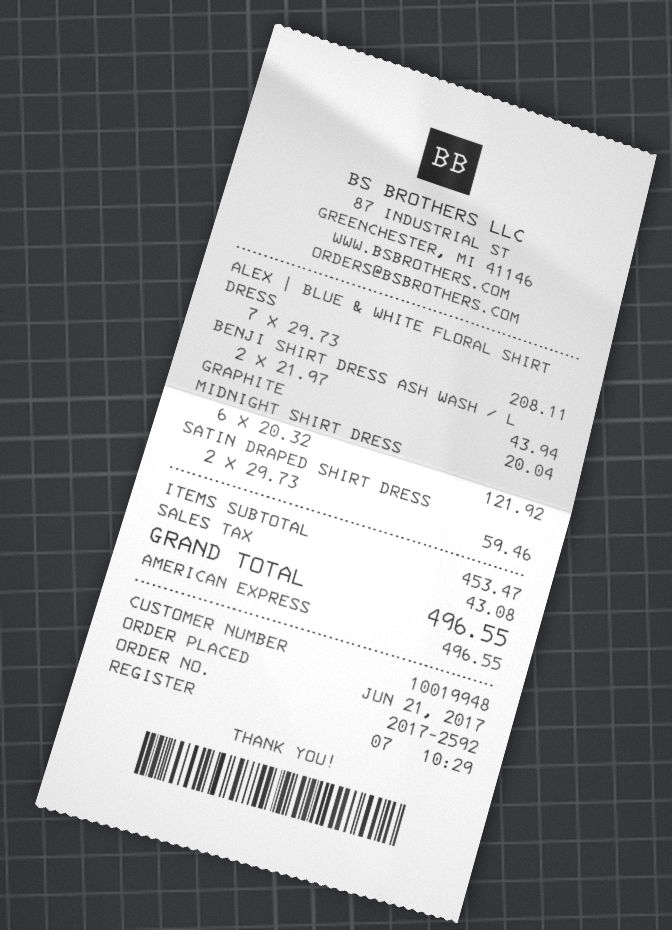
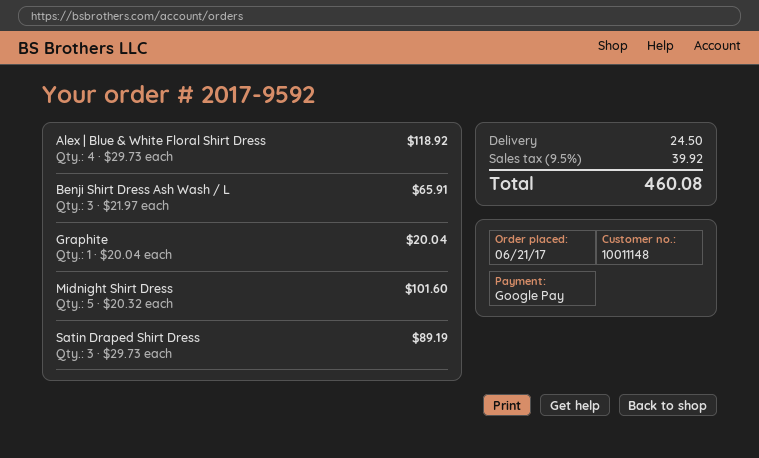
order number: 2017-2592 -> 2017-9592
customer number: 10019948 -> 10011148
payment method: American Express -> Google Pay
ALEX | BLUE & WHITE FLORAL SHIRT DRESS: 7 x 29.73 = 208.11 -> 4 x 29.73 = 118.92
BENJI SHIRT DRESS ASH WASH / L: 2 x 21.97 = 43.94 -> 3 x 21.97 = 65.91
MIDNIGHT SHIRT DRESS: 6 x 20.32 = 121.92 -> 5 x 20.32 = 101.60
SATIN DRAPED SHIRT DRESS: 2 x 29.73 = 59.46 -> 3 x 29.73 = 89.19
shipping: none -> 24.50
tax: 43.08 -> 39.92
total: 496.55 -> 460.08

